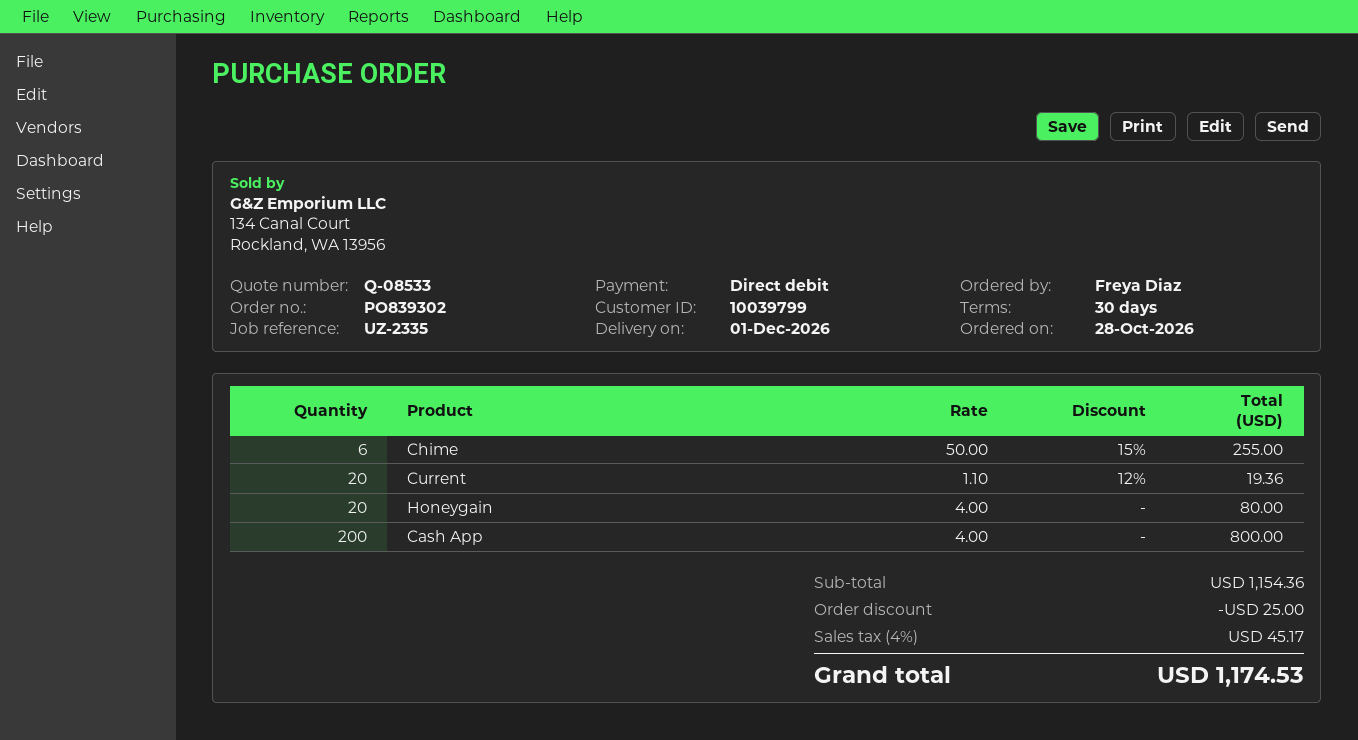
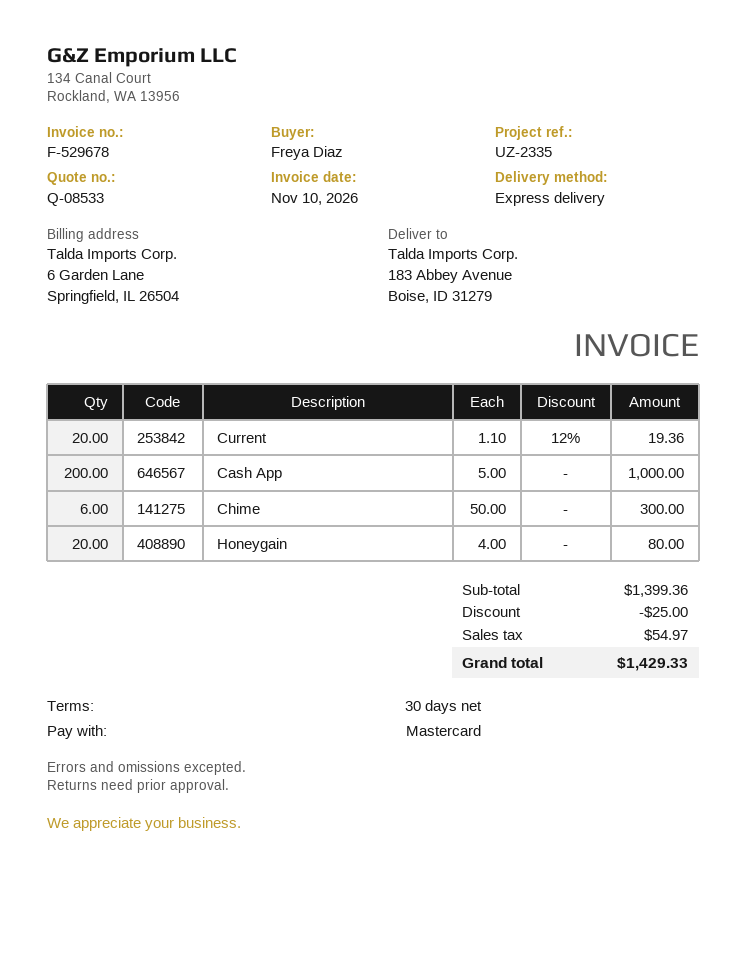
payment method: direct debit -> Mastercard
Chime: 6 x 50.00 - 15% = 255.00 -> 6 x 50.00 = 300.00
Cash App: 200 x 4.00 = 800.00 -> 200 x 5.00 = 1000.00
subtotal: 1154.36 -> 1399.36
tax: 45.17 -> 54.97
total: 1174.53 -> 1429.33

